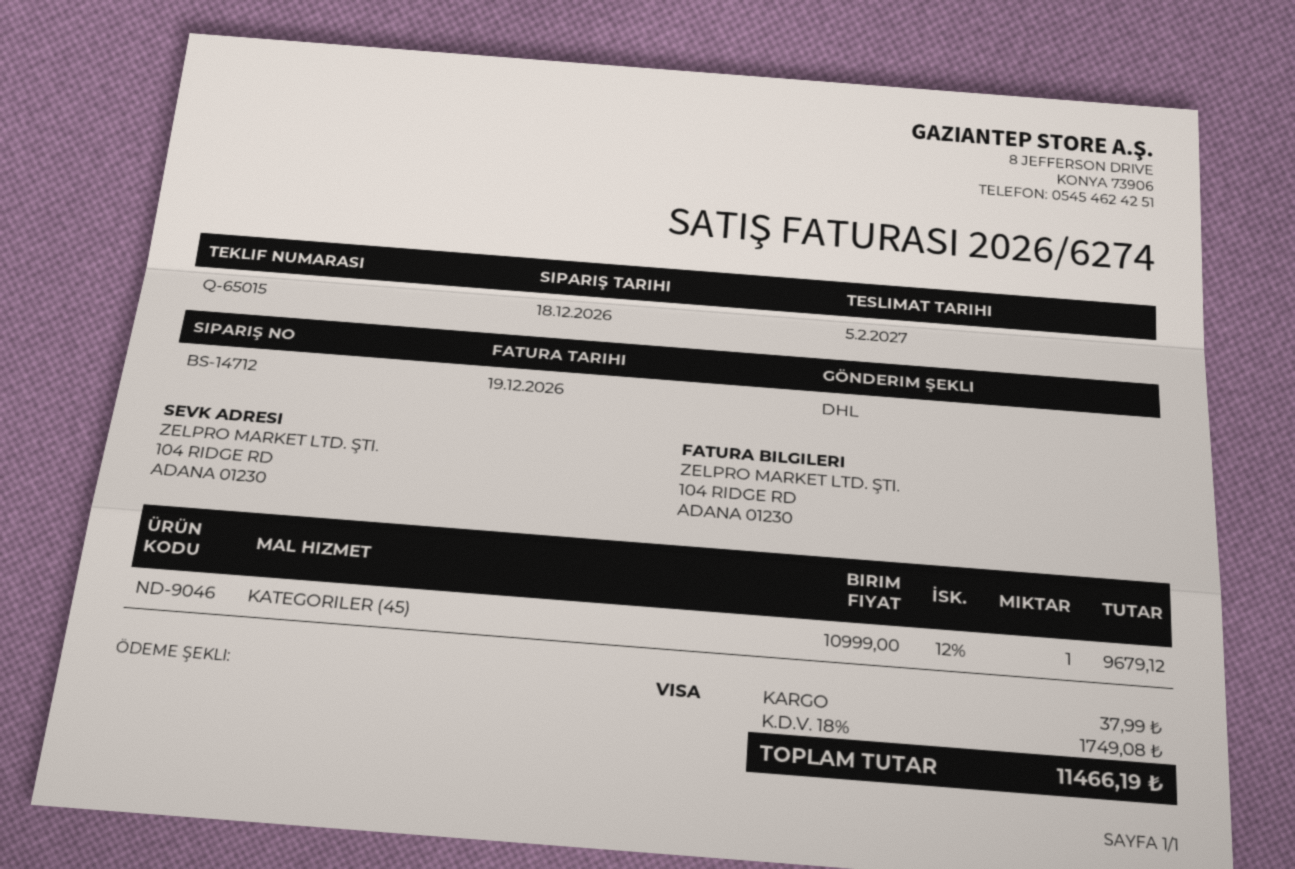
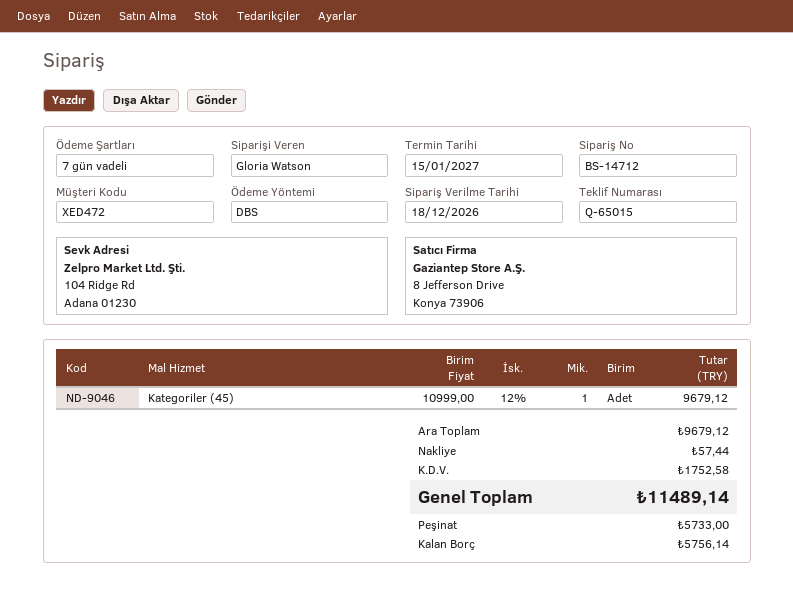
delivery date: 2027-02-05 -> 2027-01-15
payment method: Visa -> direct debit
shipping: 37.99 -> 57.44
tax: 1749.08 -> 1752.58
total: 11466.19 -> 11489.14

